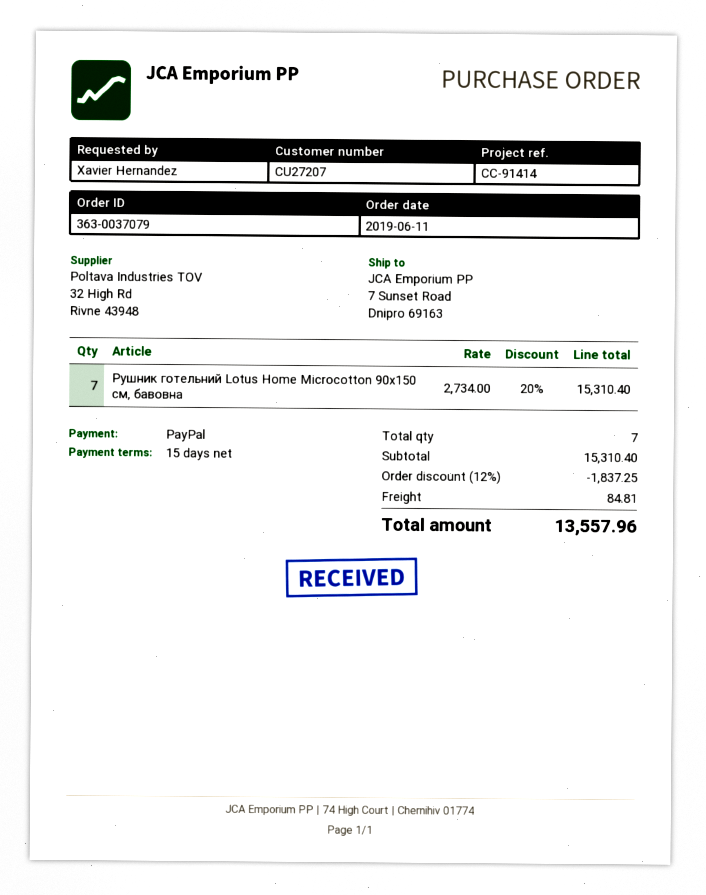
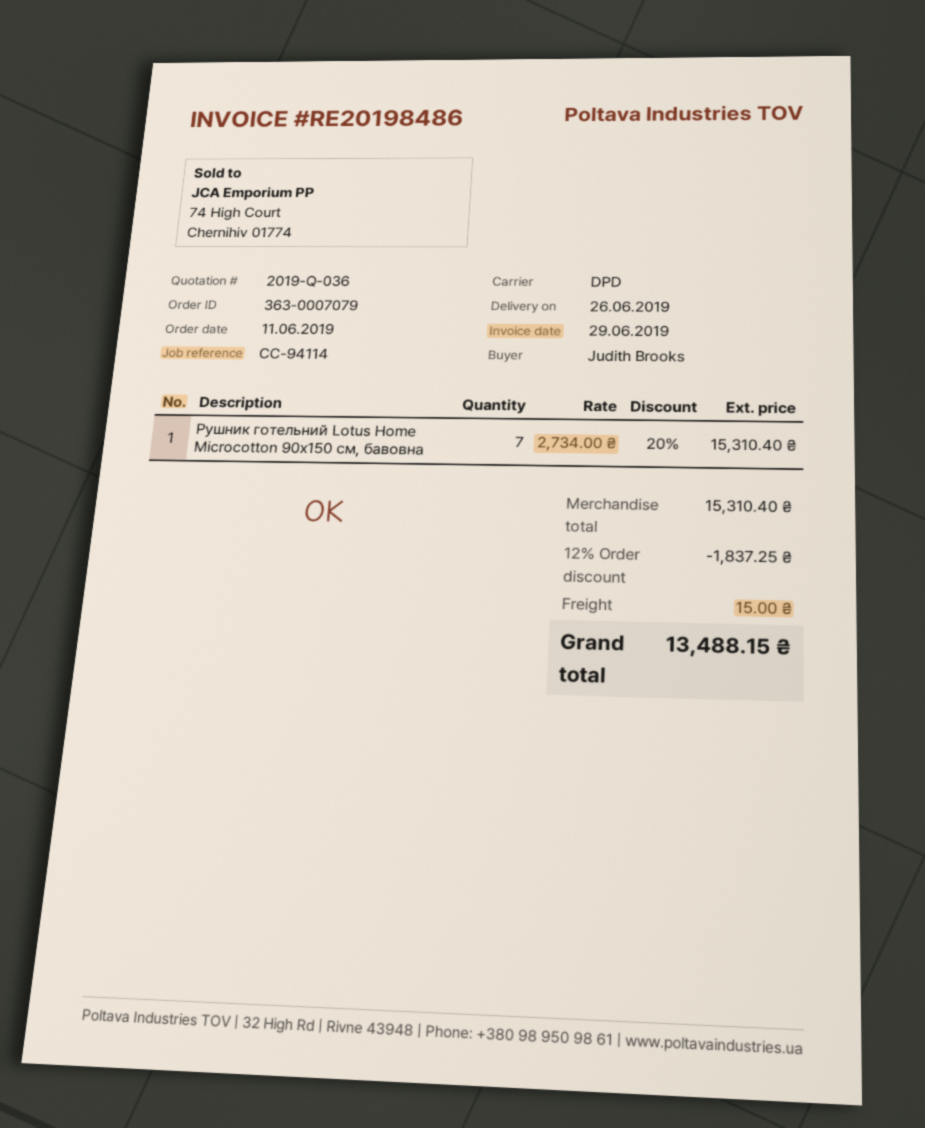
order number: 363-0037079 -> 363-0007079
reference: CC-91414 -> CC-94114
ordered by: Xavier Hernandez -> Judith Brooks
shipping: 84.81 -> 15.00
total: 13557.96 -> 13488.15

